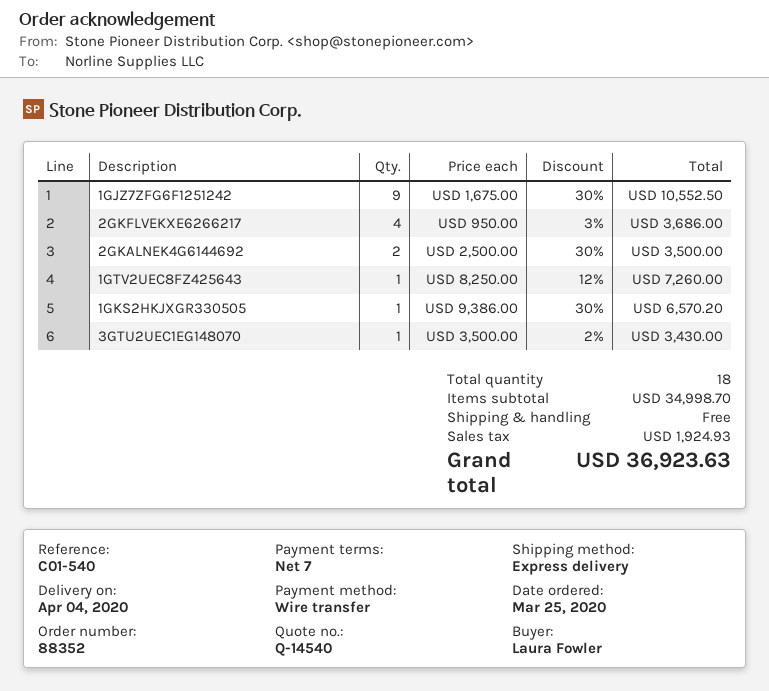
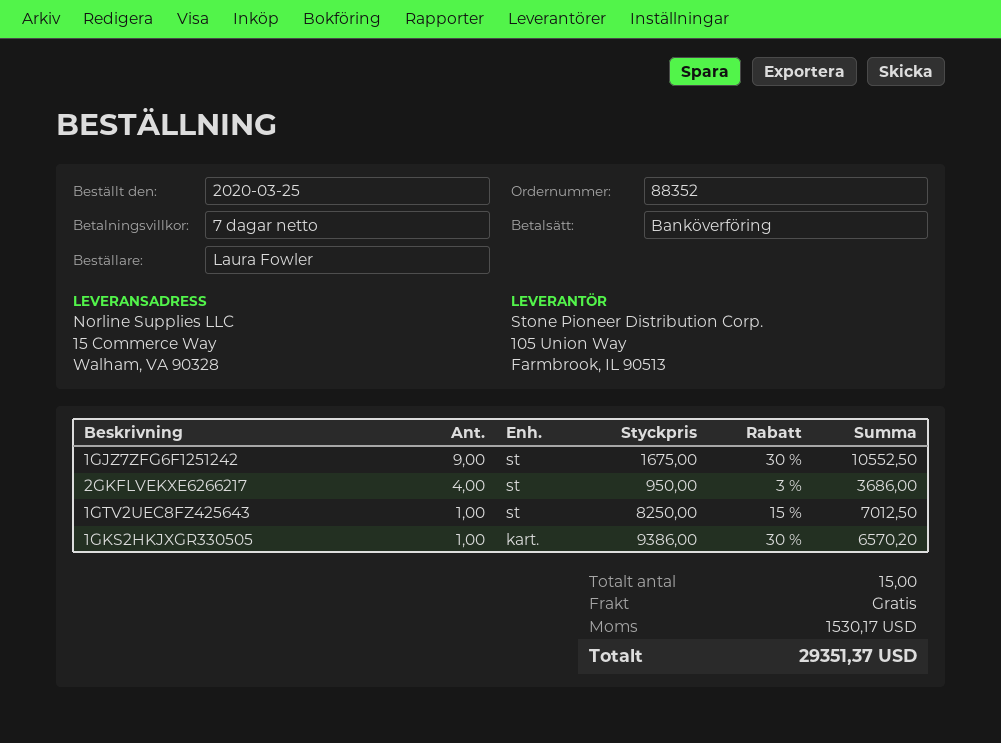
2GKALNEK4G6144692: 2 x 2500.00 - 30% = 3500.00 -> none
1GTV2UEC8FZ425643: 1 x 8250.00 - 12% = 7260.00 -> 1 x 8250.00 - 15% = 7012.50
3GTU2UEC1EG148070: 1 x 3500.00 - 2% = 3430.00 -> none
total quantity: 18 -> 15
tax: 1924.93 -> 1530.17
total: 36923.63 -> 29351.37

